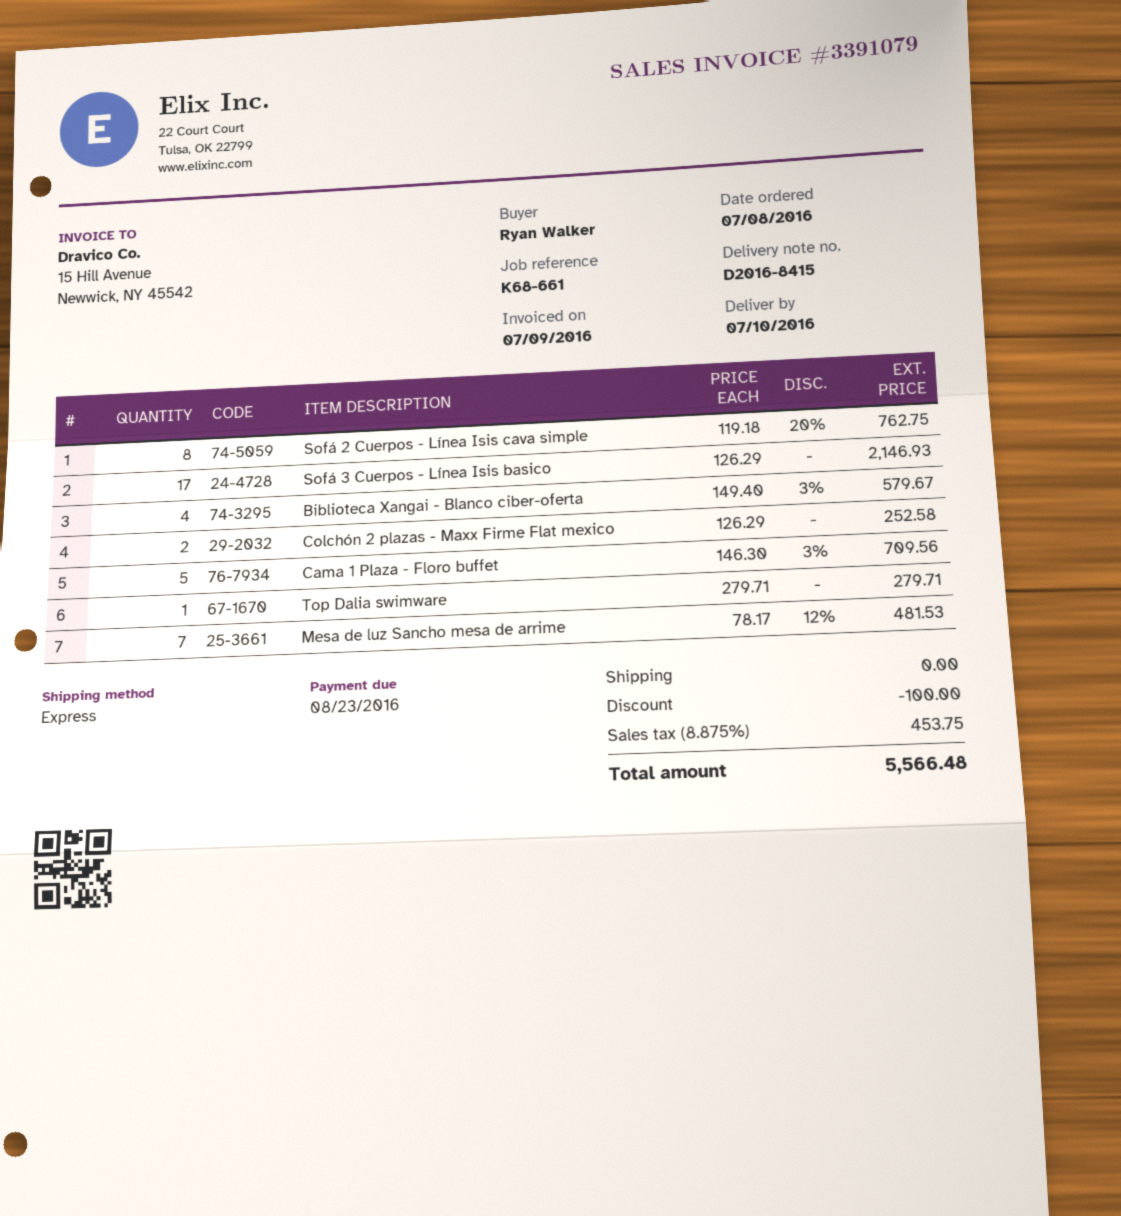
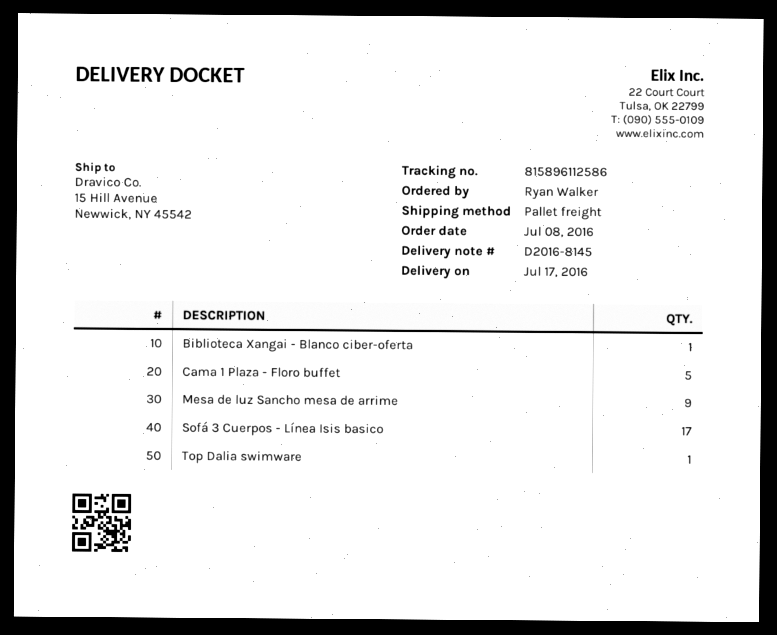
delivery note number: D2016-8415 -> D2016-8145
delivery date: 2016-07-10 -> 2016-07-17
shipping method: express -> pallet freight
Sofá 2 Cuerpos - Línea Isis cava simple: 8 -> none
Biblioteca Xangai - Blanco ciber-oferta: 4 -> 1
Colchón 2 plazas - Maxx Firme Flat mexico: 2 -> none
Mesa de luz Sancho mesa de arrime: 7 -> 9

